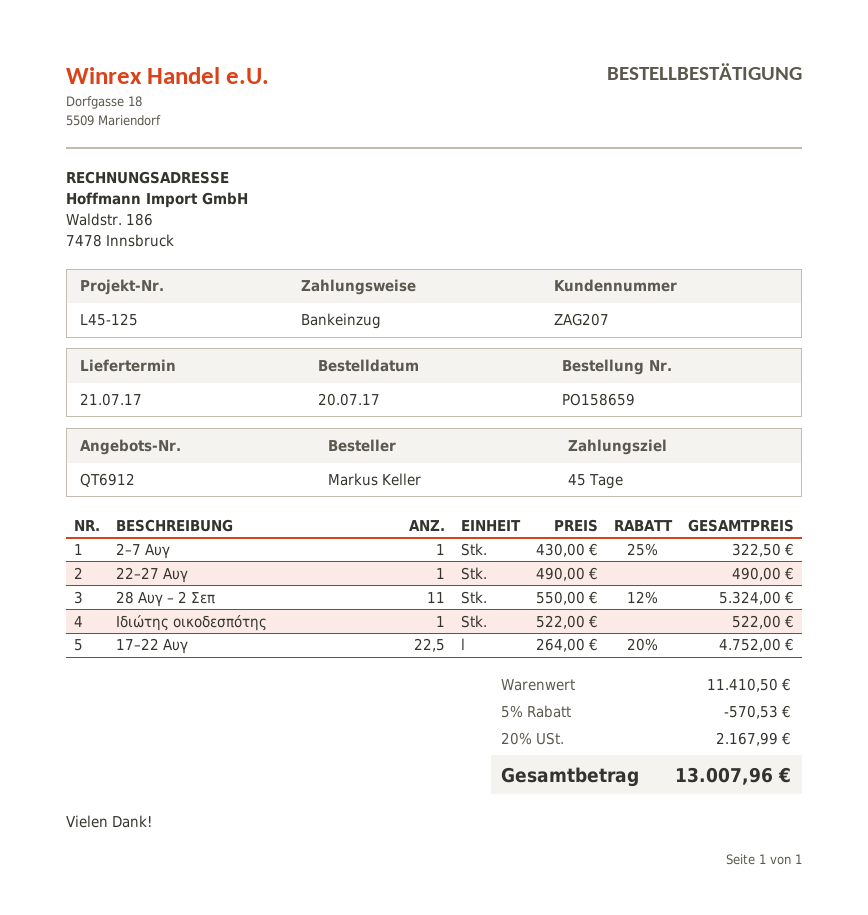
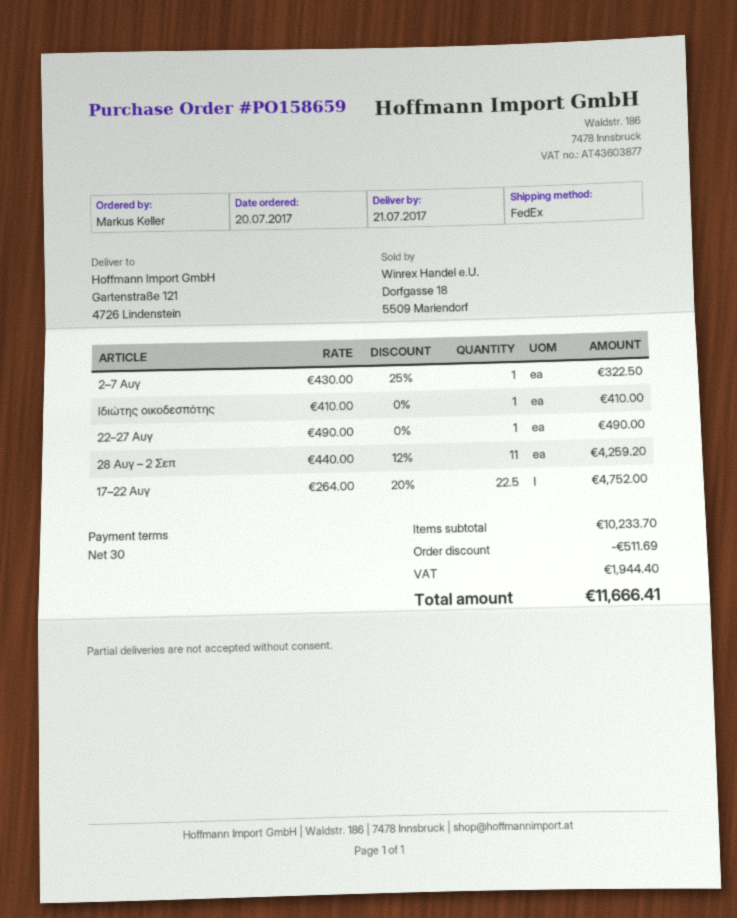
payment terms: 45 days -> 30 days
28 Αυγ – 2 Σεπ: 11 x 550.00 - 12% = 5324.00 -> 11 x 440.00 - 12% = 4259.20
Ιδιώτης οικοδεσπότης: 1 x 522.00 = 522.00 -> 1 x 410.00 = 410.00
subtotal: 11410.50 -> 10233.70
discount: 570.53 -> 511.69
tax: 2167.99 -> 1944.40
total: 13007.96 -> 11666.41

